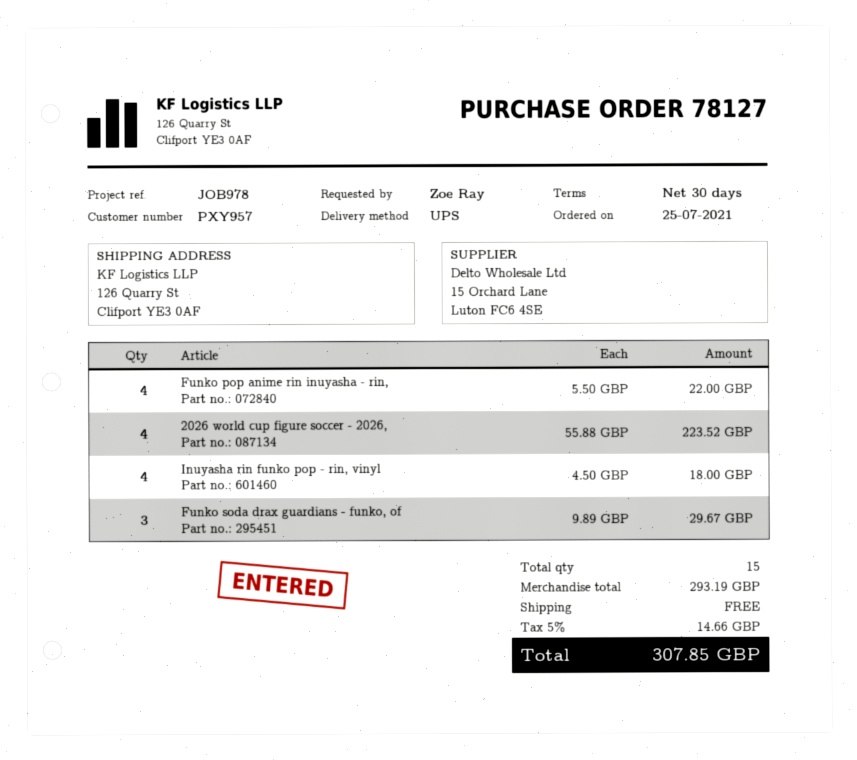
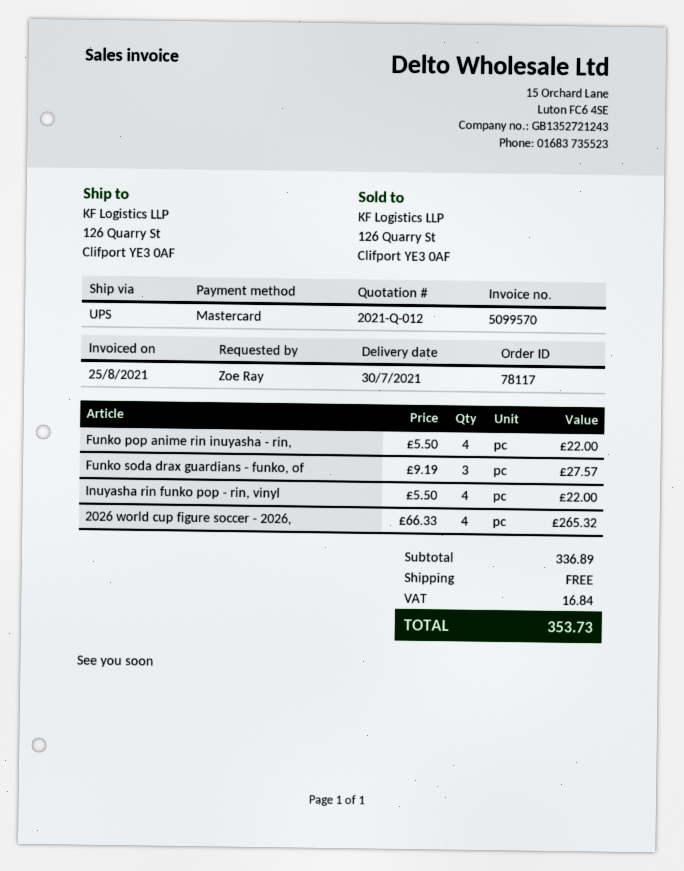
order number: 78127 -> 78117
2026 world cup figure soccer - 2026,: 4 x 55.88 = 223.52 -> 4 x 66.33 = 265.32
Inuyasha rin funko pop - rin, vinyl: 4 x 4.50 = 18.00 -> 4 x 5.50 = 22.00
Funko soda drax guardians - funko, of: 3 x 9.89 = 29.67 -> 3 x 9.19 = 27.57
subtotal: 293.19 -> 336.89
tax: 14.66 -> 16.84
total: 307.85 -> 353.73

